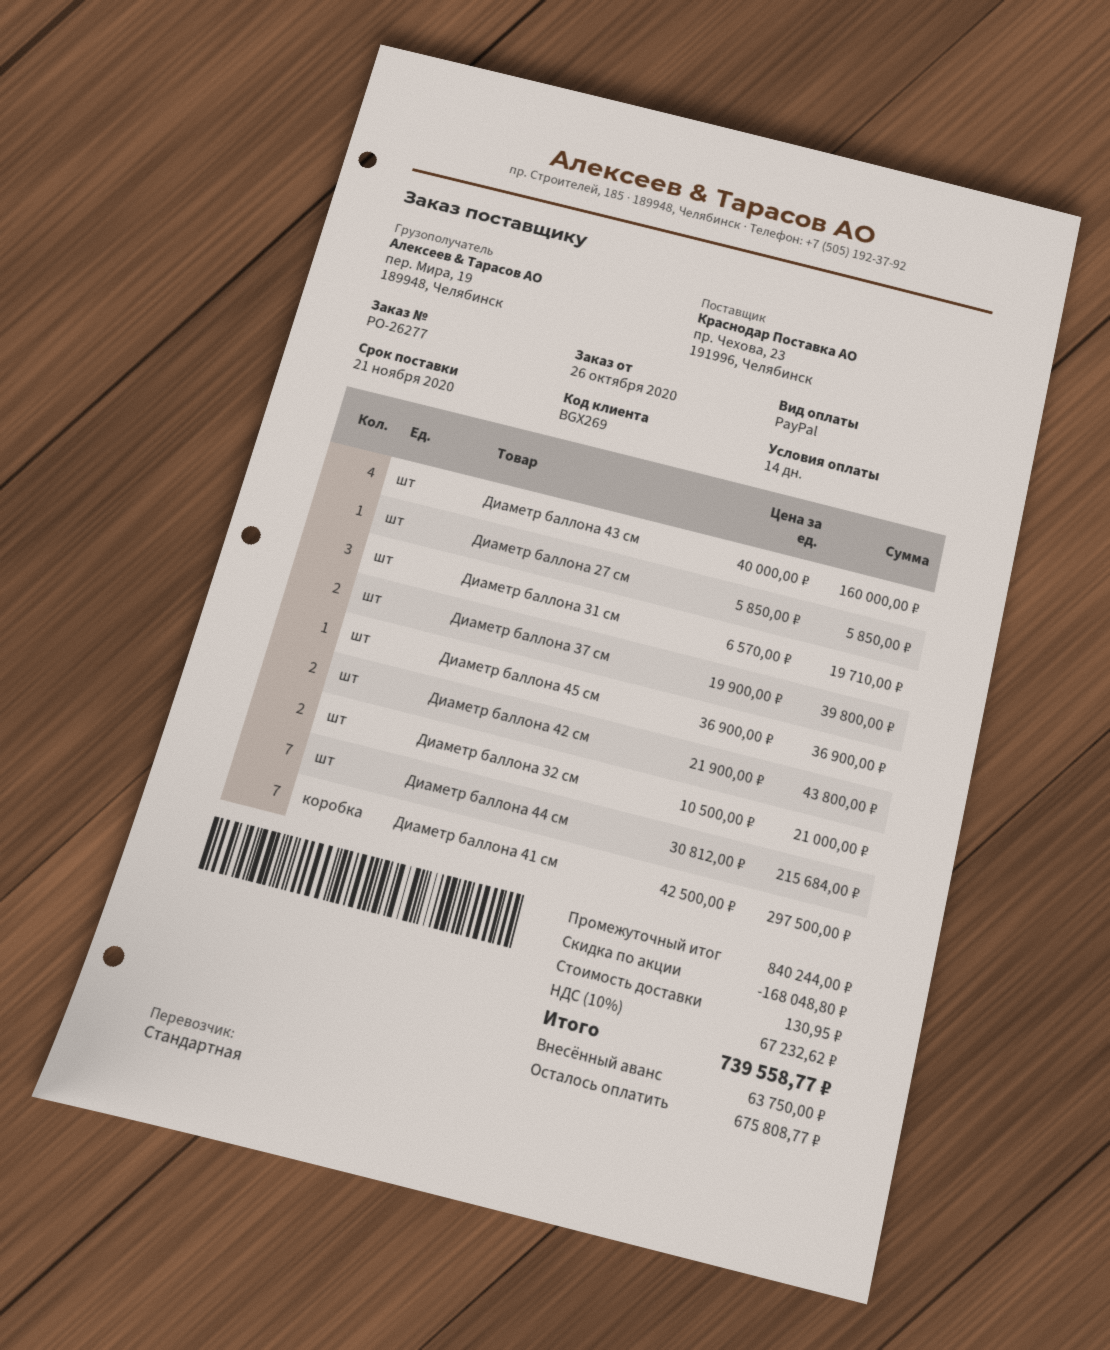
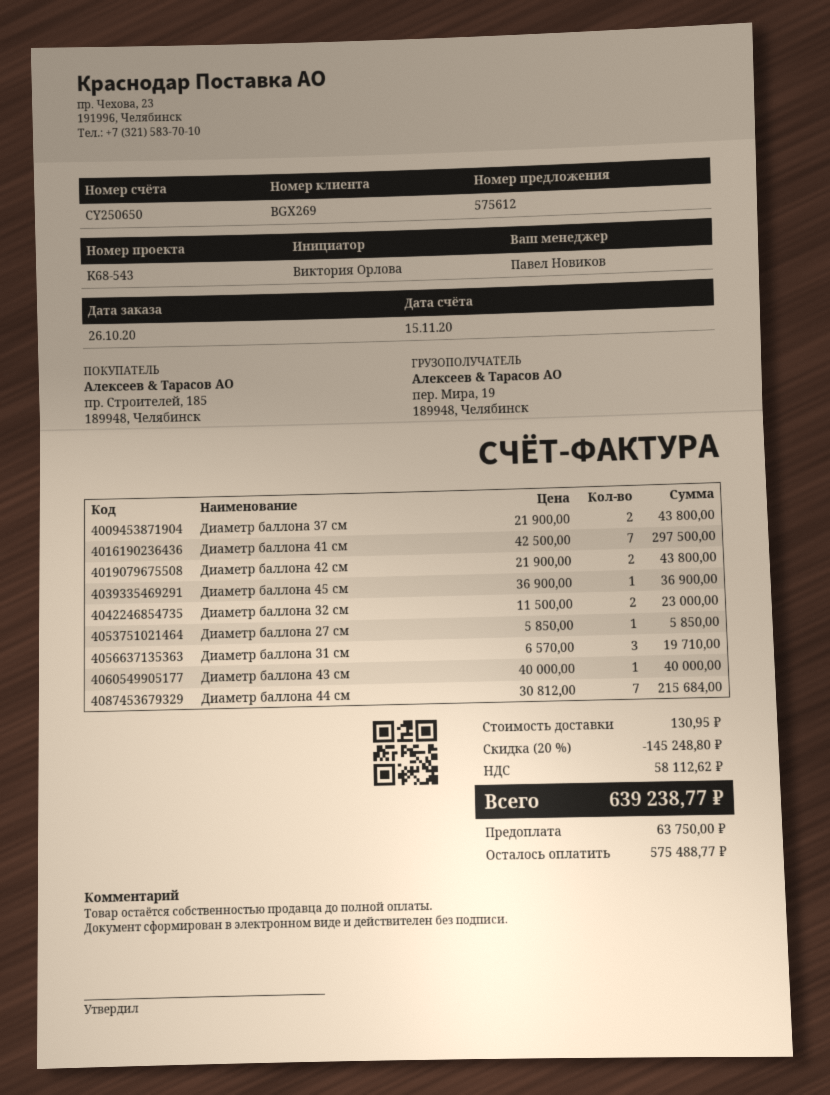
Диаметр баллона 43 см: 4 x 40000.00 = 160000.00 -> 1 x 40000.00 = 40000.00
Диаметр баллона 37 см: 2 x 19900.00 = 39800.00 -> 2 x 21900.00 = 43800.00
Диаметр баллона 32 см: 2 x 10500.00 = 21000.00 -> 2 x 11500.00 = 23000.00
discount: 168048.80 -> 145248.80
tax: 67232.62 -> 58112.62
total: 739558.77 -> 639238.77
balance: 675808.77 -> 575488.77

